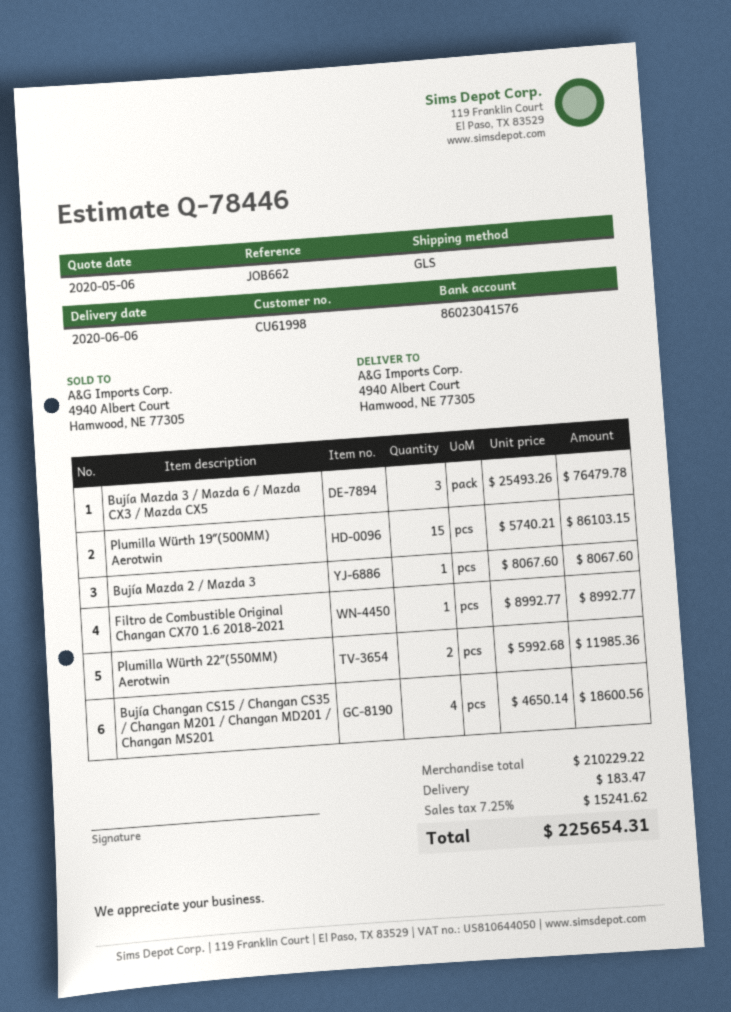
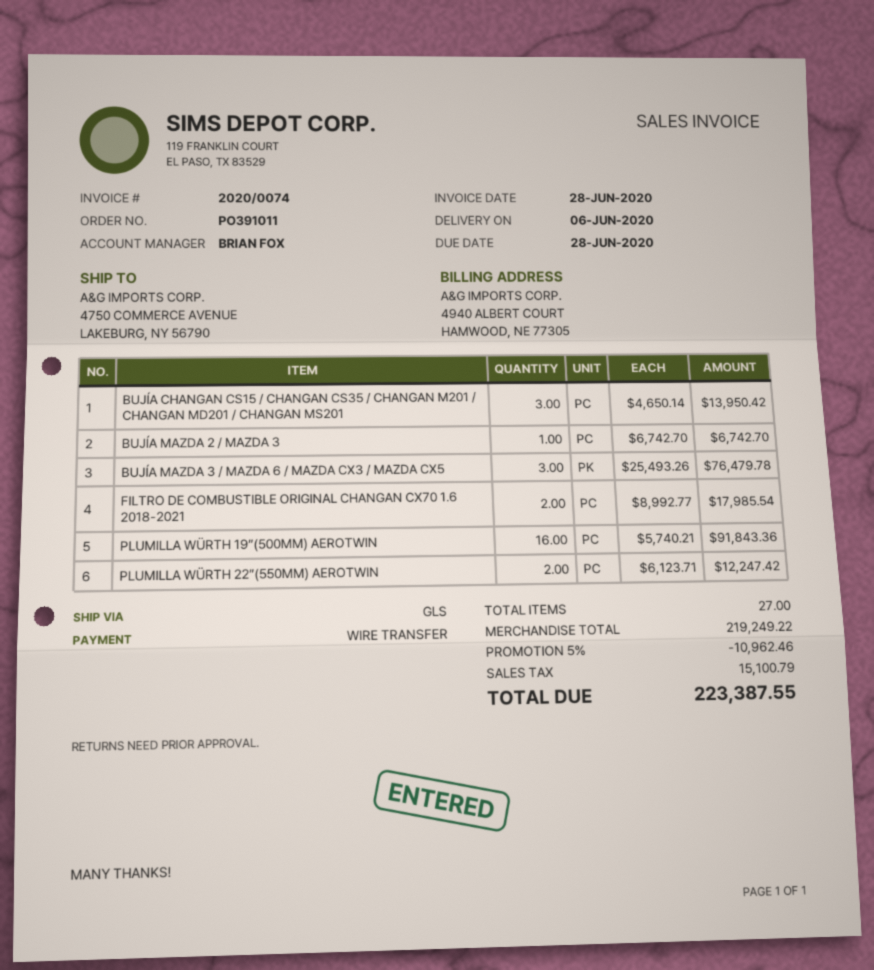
ship to: 4940 Albert Court, Hamwood, NE 77305 -> 4750 COMMERCE AVENUE, LAKEBURG, NY 56790
Plumilla Würth 19″(500MM) Aerotwin: 15 x 5740.21 = 86103.15 -> 16 x 5740.21 = 91843.36
Bujía Mazda 2 / Mazda 3: 1 x 8067.60 = 8067.60 -> 1 x 6742.70 = 6742.70
Filtro de Combustible Original Changan CX70 1.6 2018-2021: 1 x 8992.77 = 8992.77 -> 2 x 8992.77 = 17985.54
Plumilla Würth 22″(550MM) Aerotwin: 2 x 5992.68 = 11985.36 -> 2 x 6123.71 = 12247.42
Bujía Changan CS15 / Changan CS35 / Changan M201 / Changan MD201 / Changan MS201: 4 x 4650.14 = 18600.56 -> 3 x 4650.14 = 13950.42
subtotal: 210229.22 -> 219249.22
discount: none -> 5% = 10962.46
shipping: 183.47 -> none
tax: 15241.62 -> 15100.79
total: 225654.31 -> 223387.55

